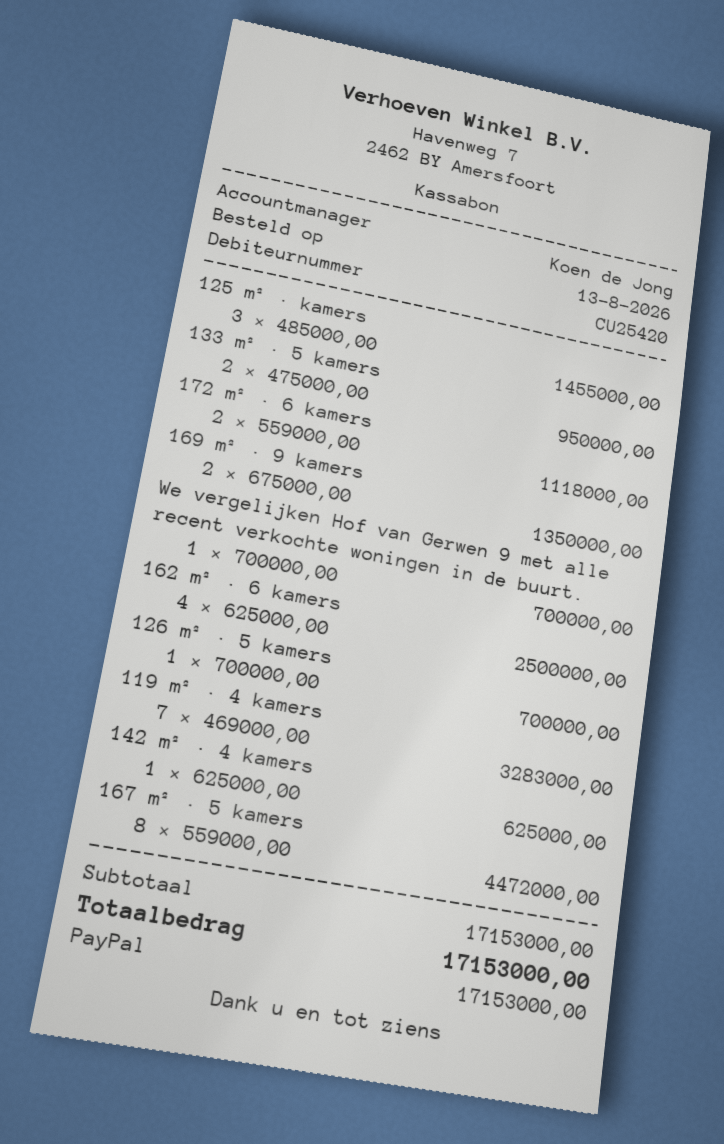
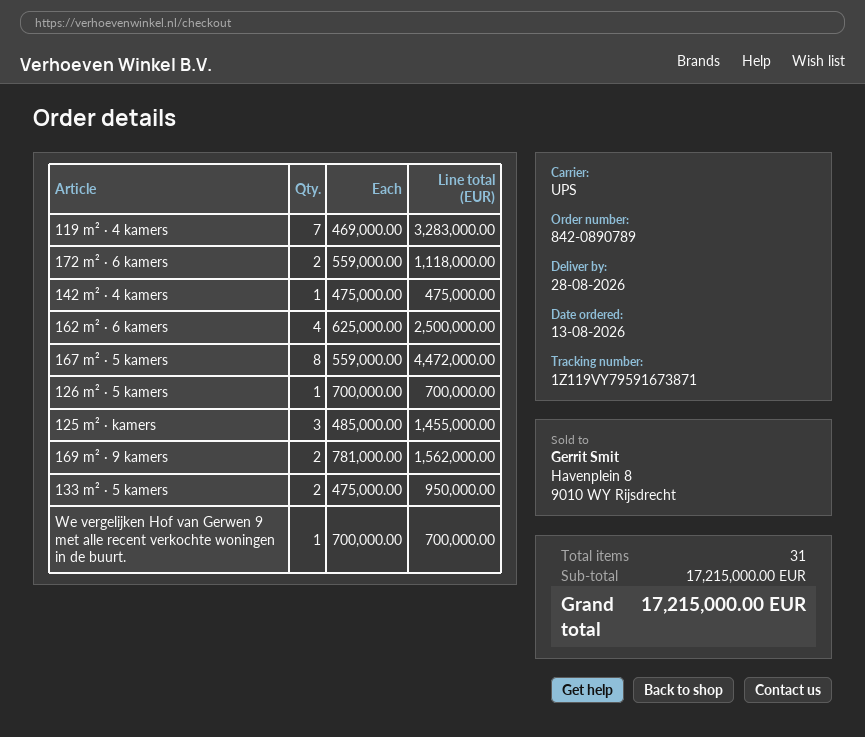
169 m² · 9 kamers: 2 x 675000.00 = 1350000.00 -> 2 x 781000.00 = 1562000.00
142 m² · 4 kamers: 1 x 625000.00 = 625000.00 -> 1 x 475000.00 = 475000.00
subtotal: 17153000.00 -> 17215000.00
total: 17153000.00 -> 17215000.00

